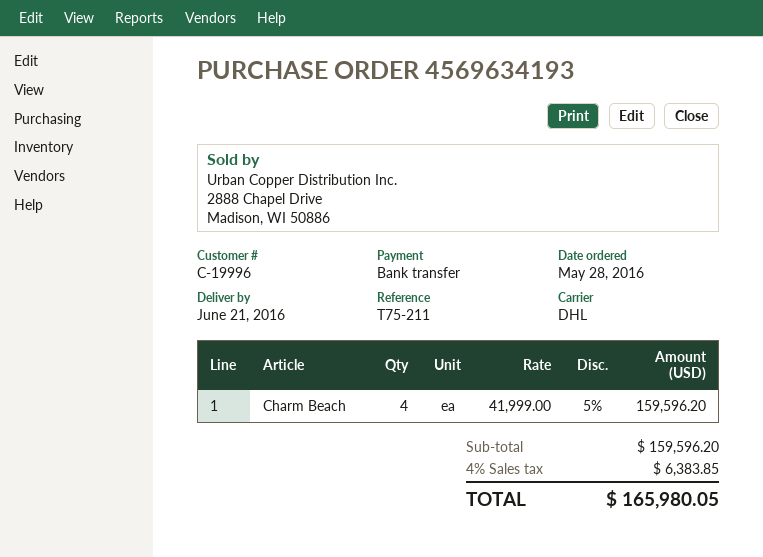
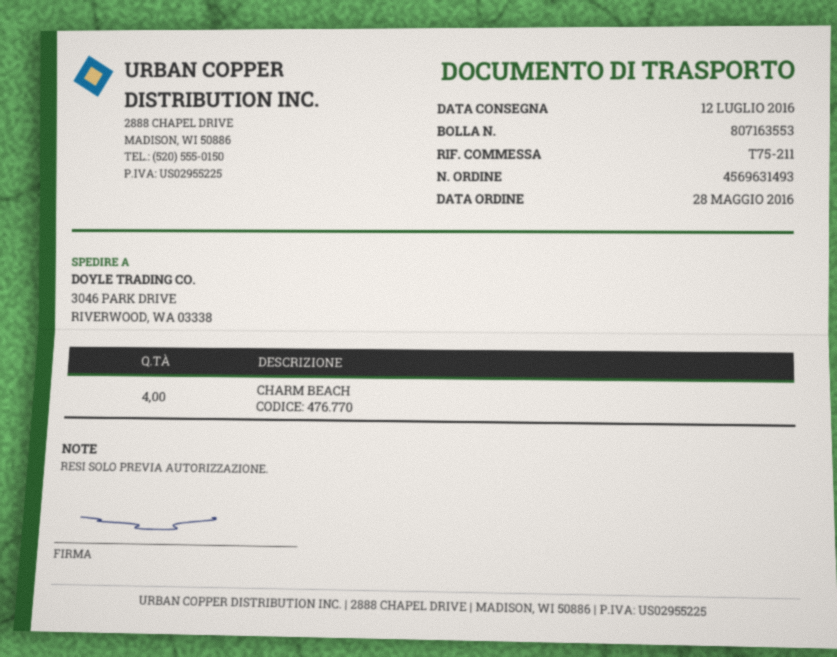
order number: 4569634193 -> 4569631493
delivery date: 2016-06-21 -> 2016-07-12

